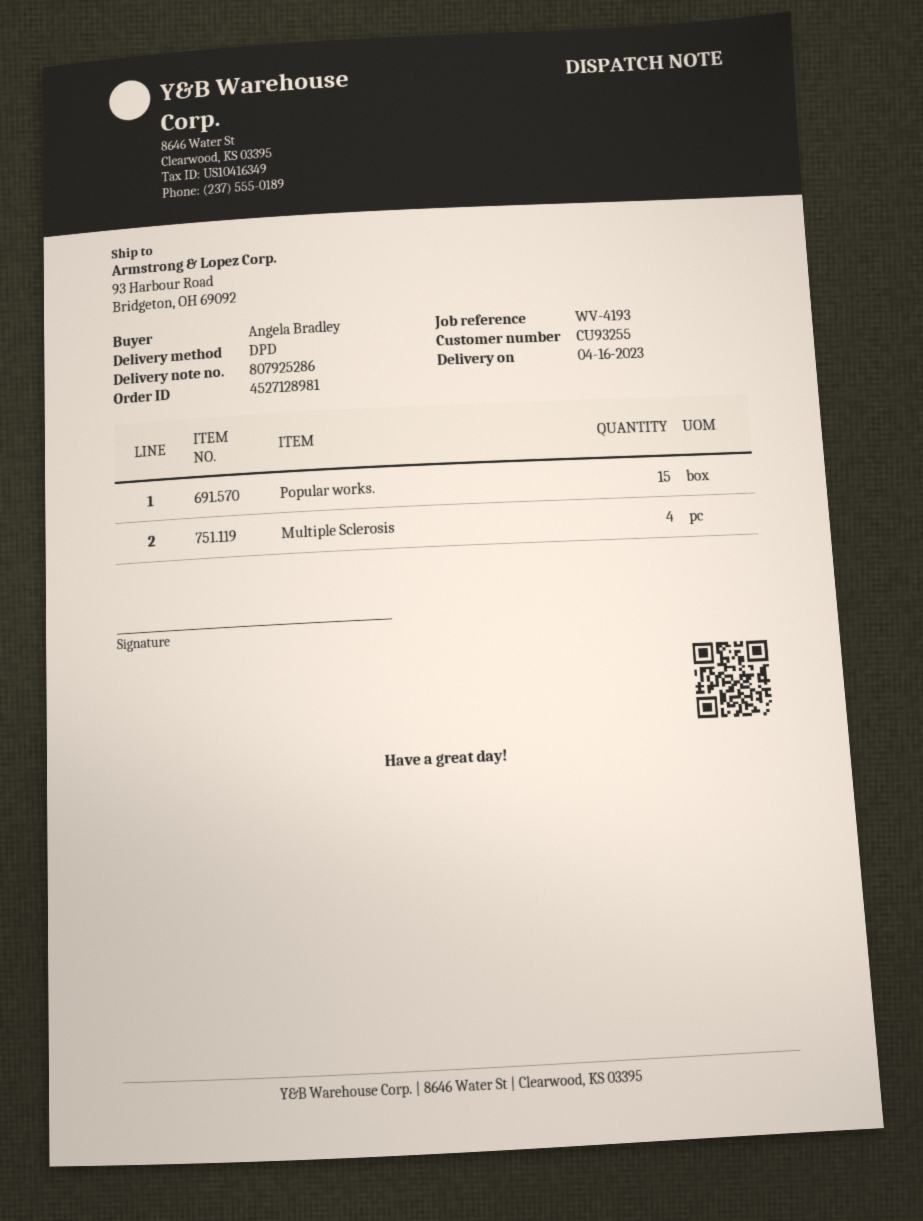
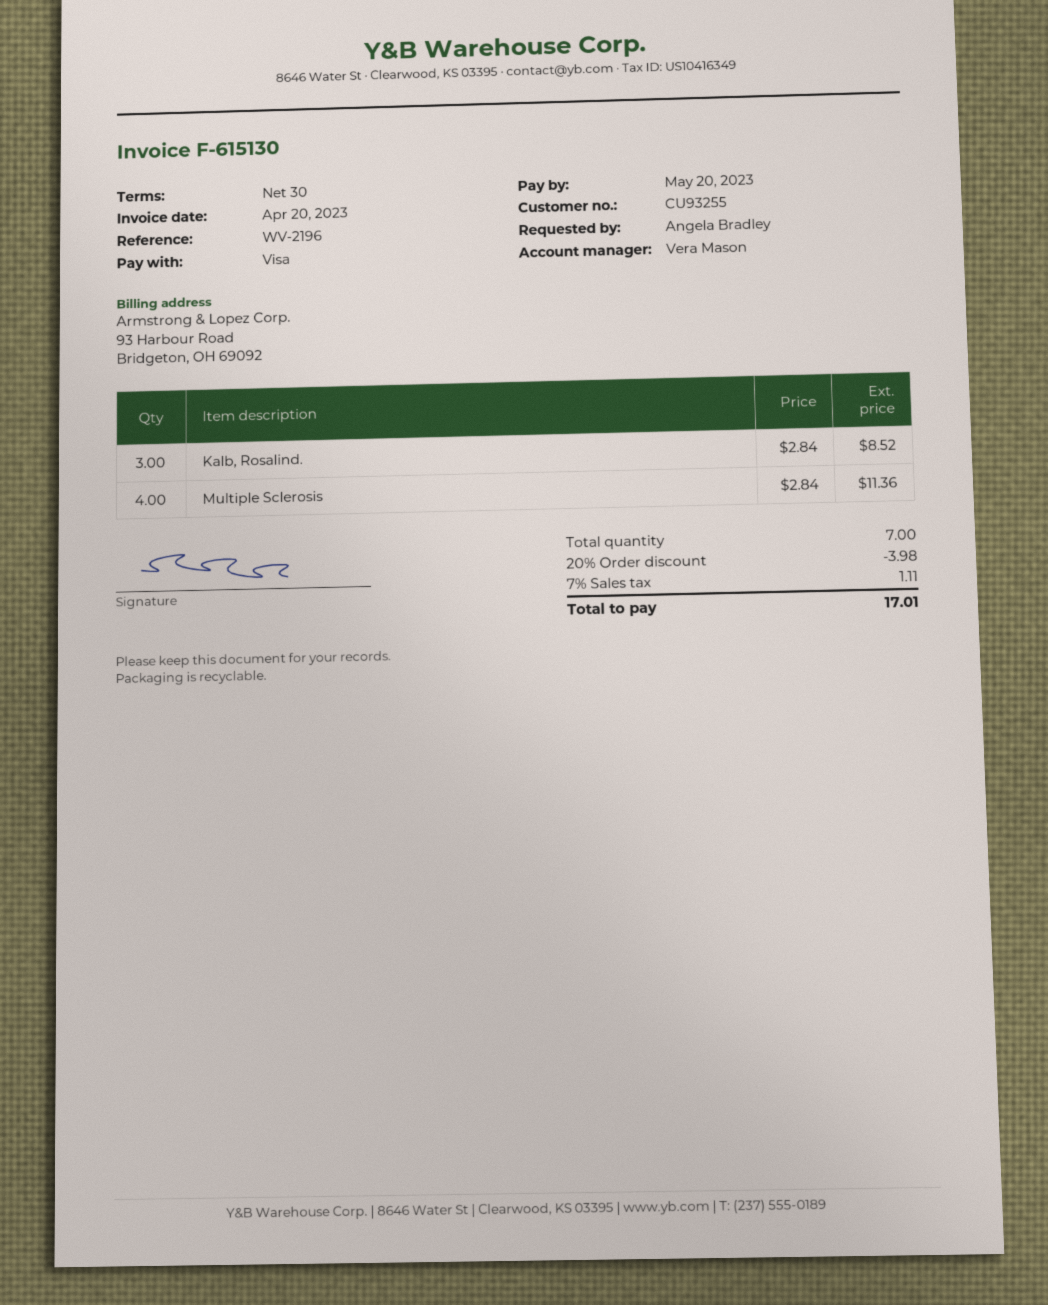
reference: WV-4193 -> WV-2196
Popular works.: 15 -> none
Kalb, Rosalind.: none -> 3

